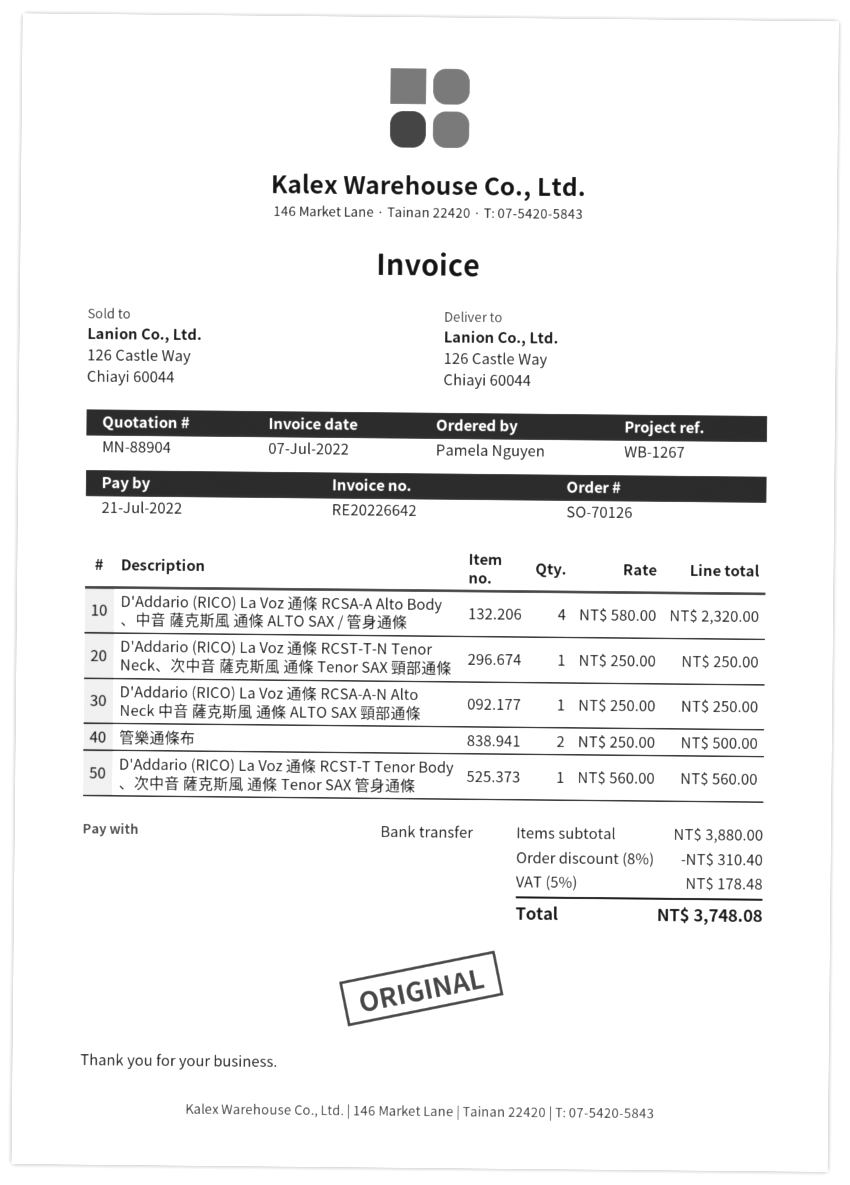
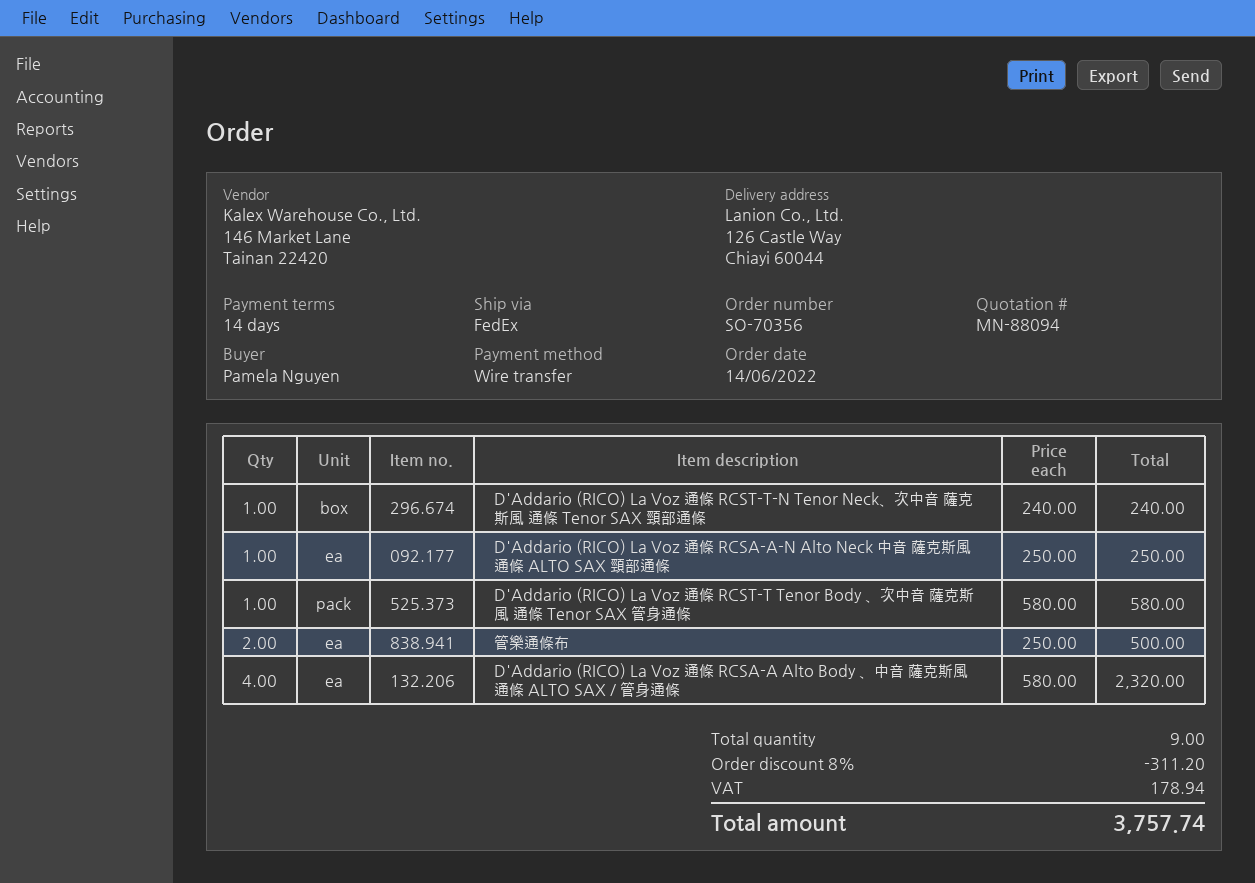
quote number: MN-88904 -> MN-88094
order number: SO-70126 -> SO-70356
D'Addario (RICO) La Voz 通條 RCST-T-N Tenor Neck、次中音 薩克斯風 通條 Tenor SAX 頸部通條: 1 x 250.00 = 250.00 -> 1 x 240.00 = 240.00
D'Addario (RICO) La Voz 通條 RCST-T Tenor Body 、次中音 薩克斯風 通條 Tenor SAX 管身通條: 1 x 560.00 = 560.00 -> 1 x 580.00 = 580.00
discount: 8% = 310.40 -> 8% = 311.20
tax: 178.48 -> 178.94
total: 3748.08 -> 3757.74

